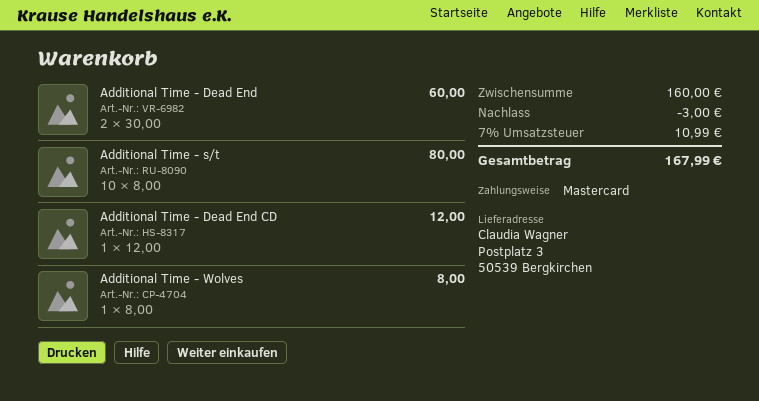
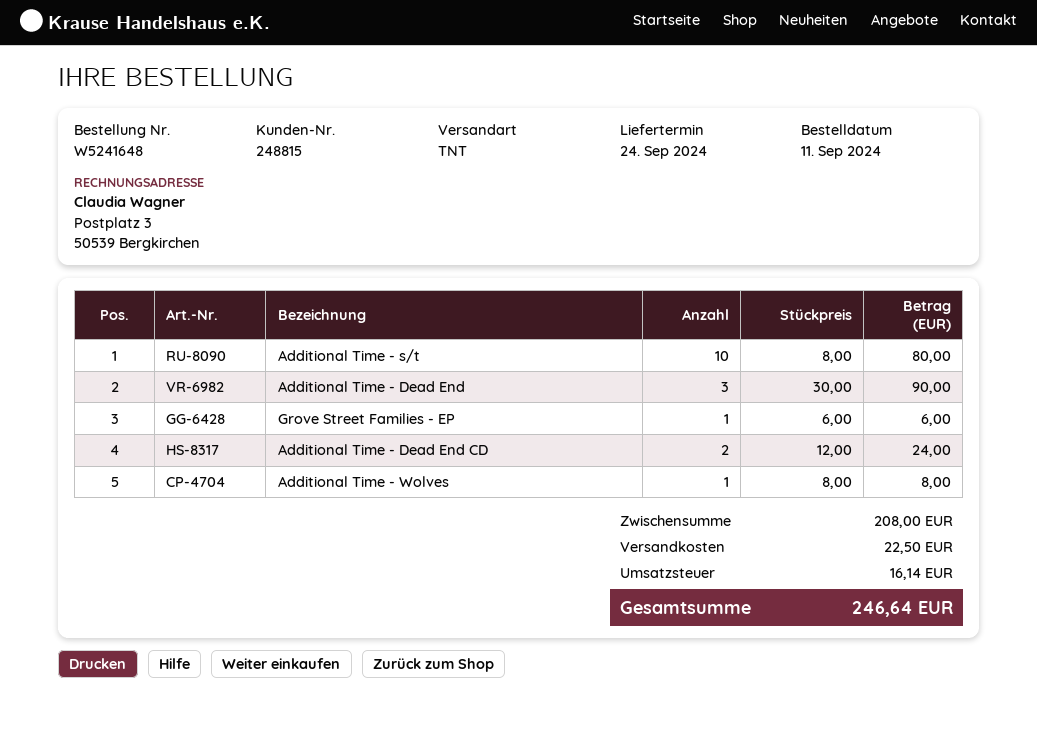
Additional Time - Dead End: 2 x 30.00 = 60.00 -> 3 x 30.00 = 90.00
Additional Time - Dead End CD: 1 x 12.00 = 12.00 -> 2 x 12.00 = 24.00
Grove Street Families - EP: none -> 1 x 6.00 = 6.00
subtotal: 160.00 -> 208.00
discount: 3.00 -> none
shipping: none -> 22.50
tax: 10.99 -> 16.14
total: 167.99 -> 246.64

